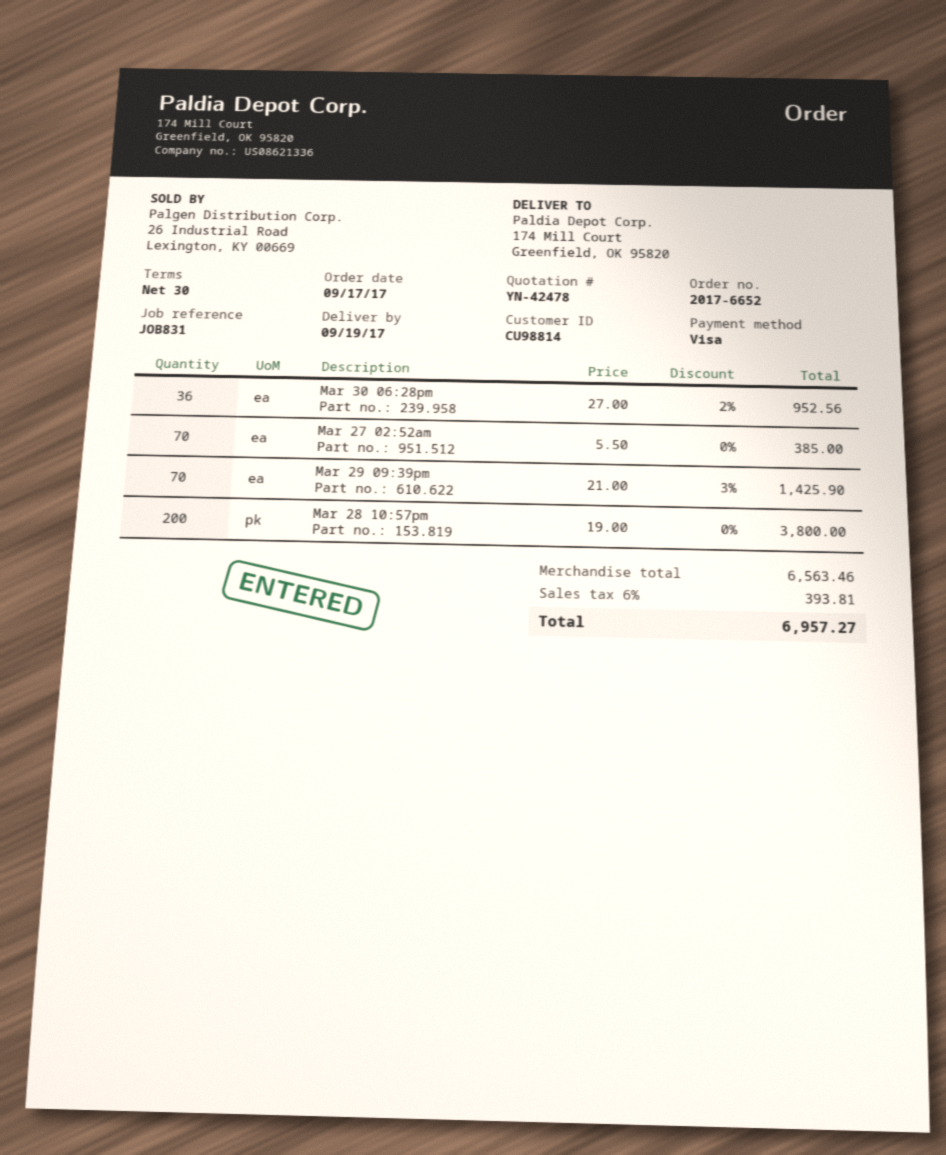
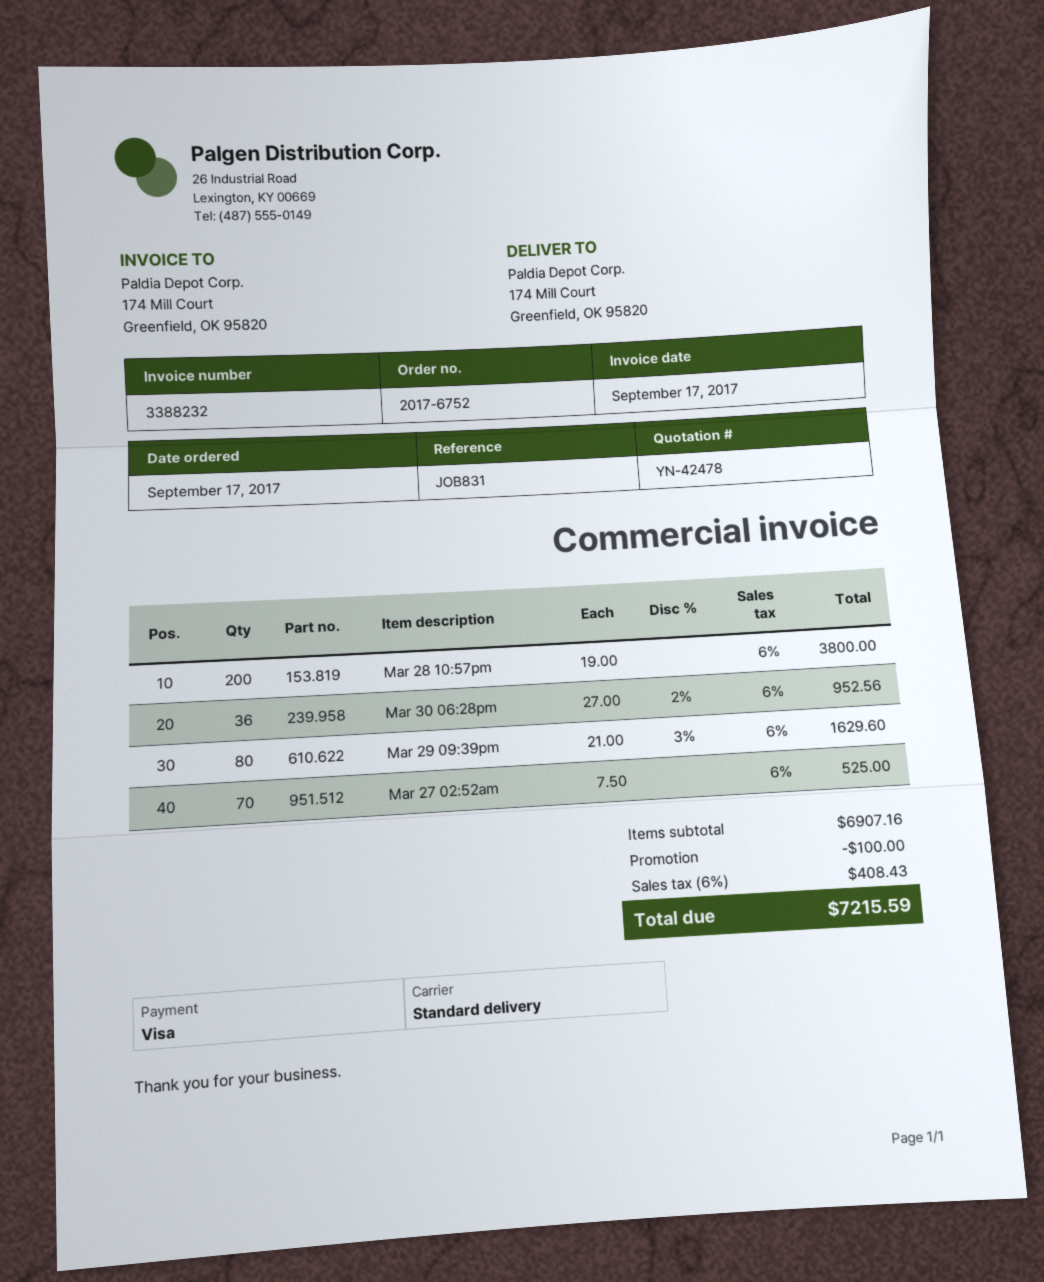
order number: 2017-6652 -> 2017-6752
Mar 27 02:52am: 70 x 5.50 = 385.00 -> 70 x 7.50 = 525.00
Mar 29 09:39pm: 70 x 21.00 - 3% = 1425.90 -> 80 x 21.00 - 3% = 1629.60
subtotal: 6563.46 -> 6907.16
discount: none -> 100.00
tax: 6% = 393.81 -> 6% = 408.43
total: 6957.27 -> 7215.59

